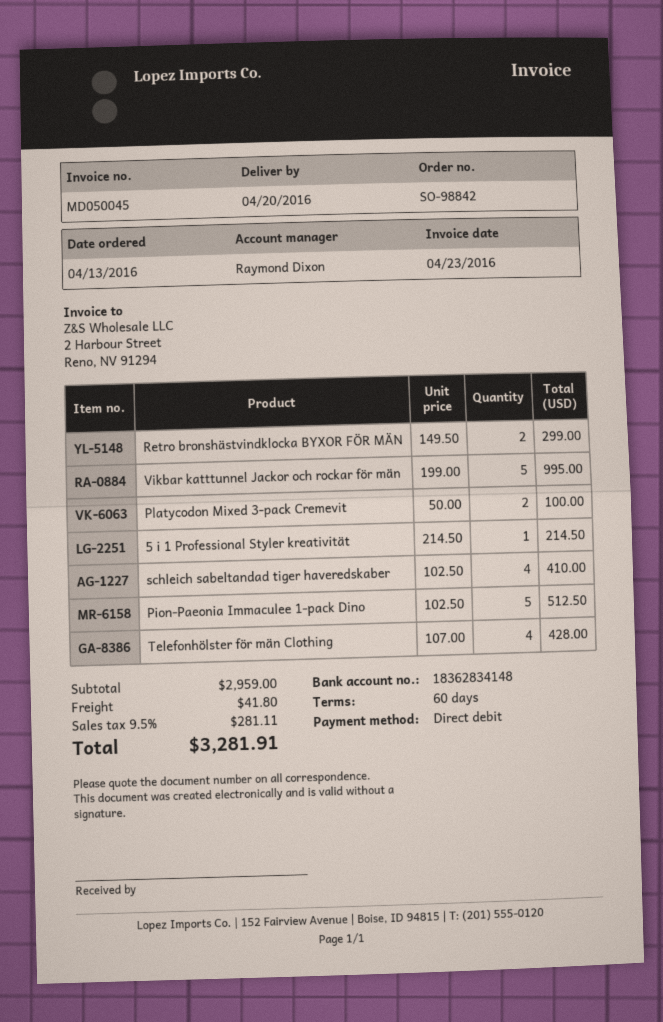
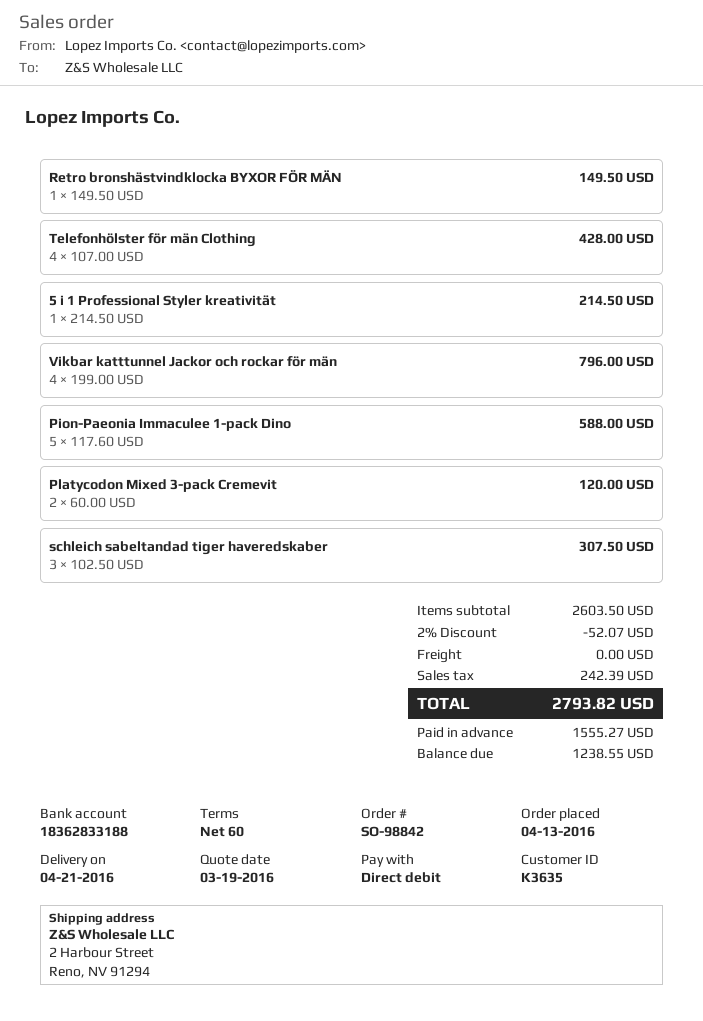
delivery date: 2016-04-20 -> 2016-04-21
bank account: 18362834148 -> 18362833188
Retro bronshästvindklocka BYXOR FÖR MÄN: 2 x 149.50 = 299.00 -> 1 x 149.50 = 149.50
Vikbar katttunnel Jackor och rockar för män: 5 x 199.00 = 995.00 -> 4 x 199.00 = 796.00
Platycodon Mixed 3-pack Cremevit: 2 x 50.00 = 100.00 -> 2 x 60.00 = 120.00
schleich sabeltandad tiger haveredskaber: 4 x 102.50 = 410.00 -> 3 x 102.50 = 307.50
Pion-Paeonia Immaculee 1-pack Dino: 5 x 102.50 = 512.50 -> 5 x 117.60 = 588.00
subtotal: 2959.00 -> 2603.50
discount: none -> 2% = 52.07
shipping: 41.80 -> 0.00
tax: 281.11 -> 242.39
total: 3281.91 -> 2793.82

